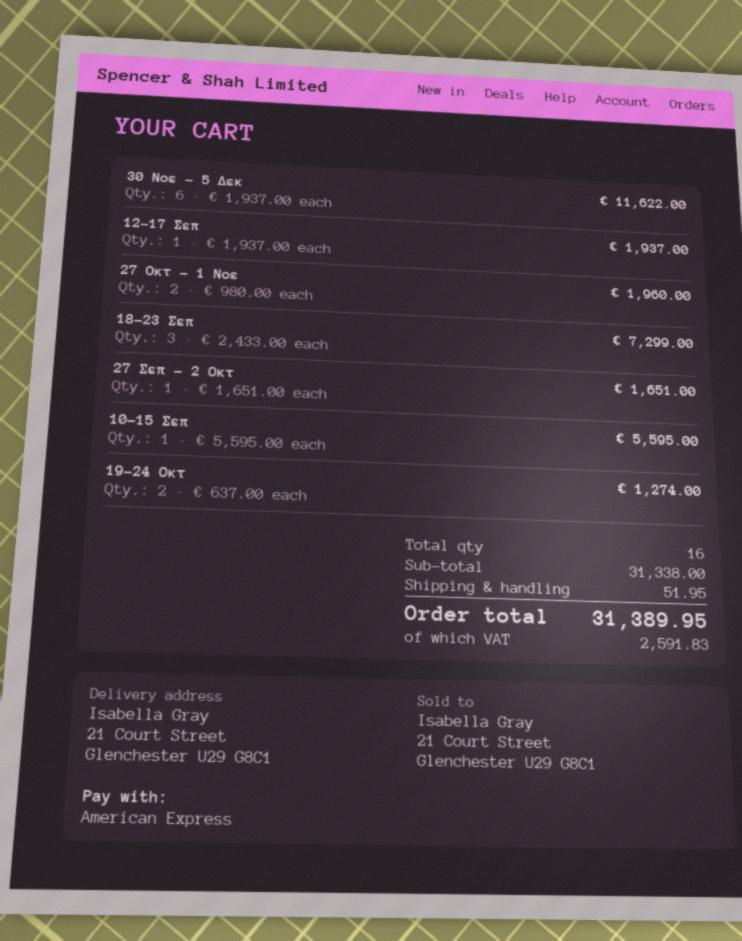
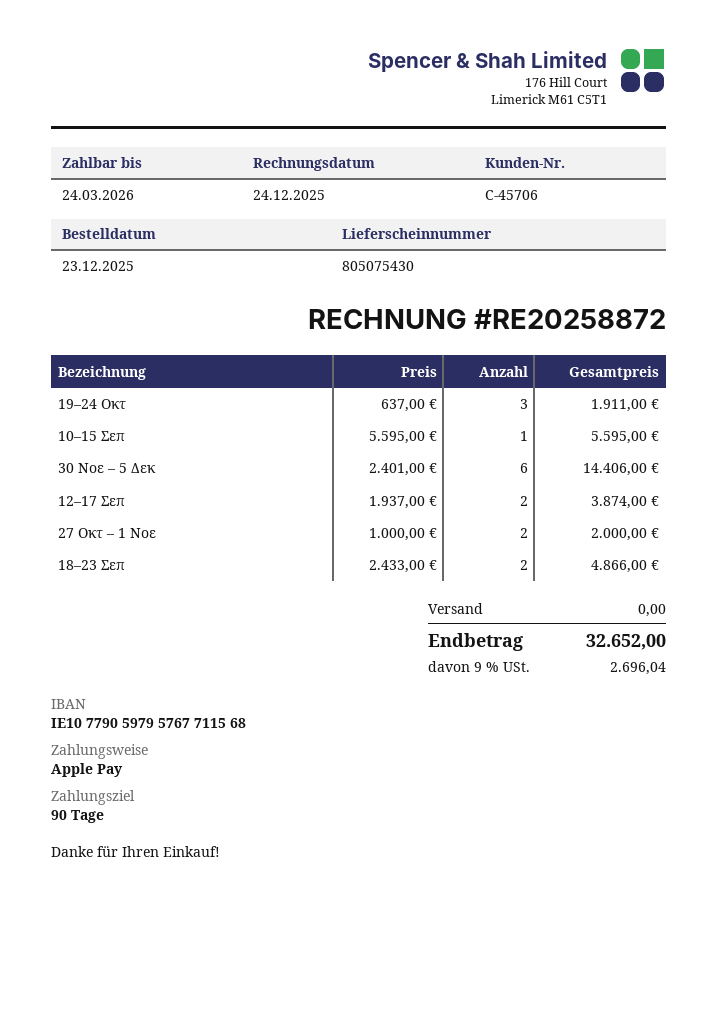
payment method: American Express -> Apple Pay
30 Νοε – 5 Δεκ: 6 x 1937.00 = 11622.00 -> 6 x 2401.00 = 14406.00
12–17 Σεπ: 1 x 1937.00 = 1937.00 -> 2 x 1937.00 = 3874.00
27 Οκτ – 1 Νοε: 2 x 980.00 = 1960.00 -> 2 x 1000.00 = 2000.00
18–23 Σεπ: 3 x 2433.00 = 7299.00 -> 2 x 2433.00 = 4866.00
27 Σεπ – 2 Οκτ: 1 x 1651.00 = 1651.00 -> none
19–24 Οκτ: 2 x 637.00 = 1274.00 -> 3 x 637.00 = 1911.00
shipping: 51.95 -> 0.00
tax: 2591.83 -> 2696.04
total: 31389.95 -> 32652.00

